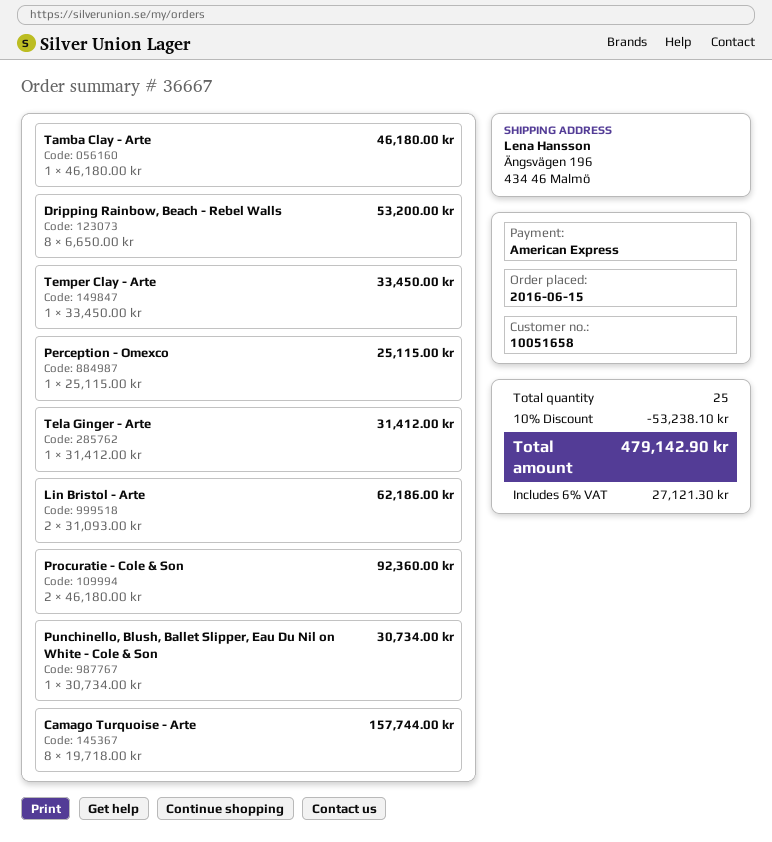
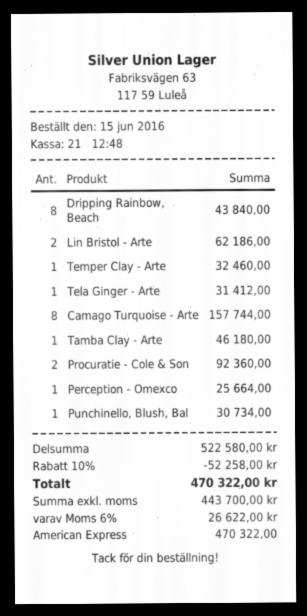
Dripping Rainbow, Beach - Rebel Walls: 8 for 53200.00 -> 8 for 43840.00
Temper Clay - Arte: 1 for 33450.00 -> 1 for 32460.00
Perception - Omexco: 1 for 25115.00 -> 1 for 25664.00
discount: 10% = 53238.10 -> 10% = 52258.00
tax: 6% = 27121.30 -> 6% = 26622.00
total: 479142.90 -> 470322.00

